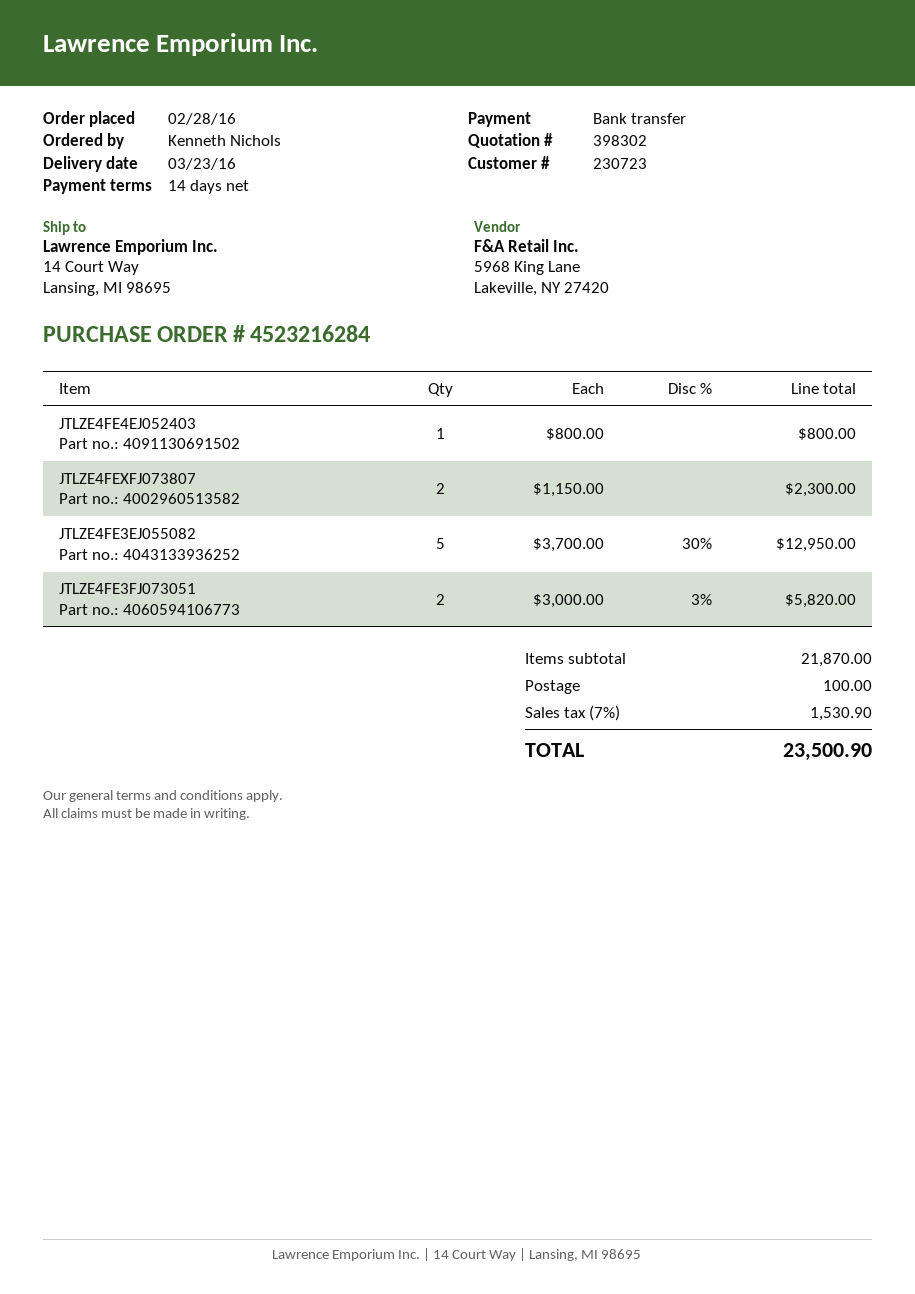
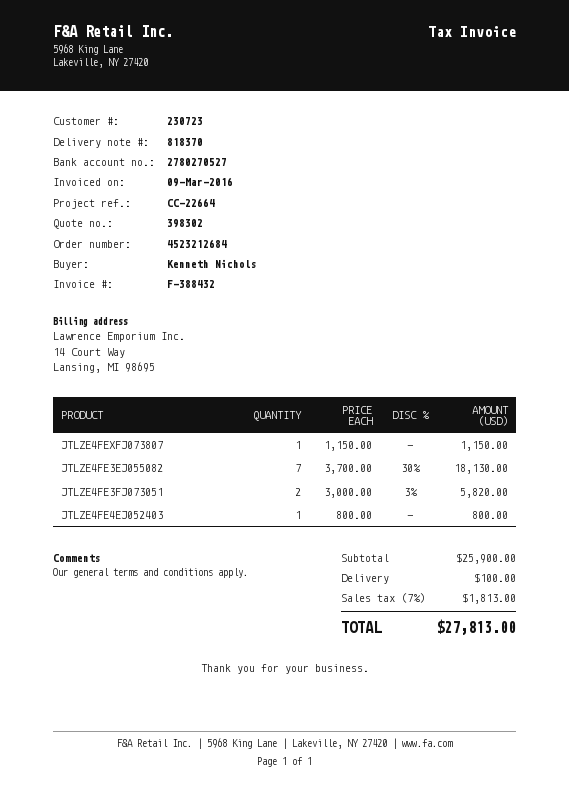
order number: 4523216284 -> 4523212684
JTLZE4FEXFJ073807: 2 x 1150.00 = 2300.00 -> 1 x 1150.00 = 1150.00
JTLZE4FE3EJ055082: 5 x 3700.00 - 30% = 12950.00 -> 7 x 3700.00 - 30% = 18130.00
subtotal: 21870.00 -> 25900.00
tax: 7% = 1530.90 -> 7% = 1813.00
total: 23500.90 -> 27813.00

